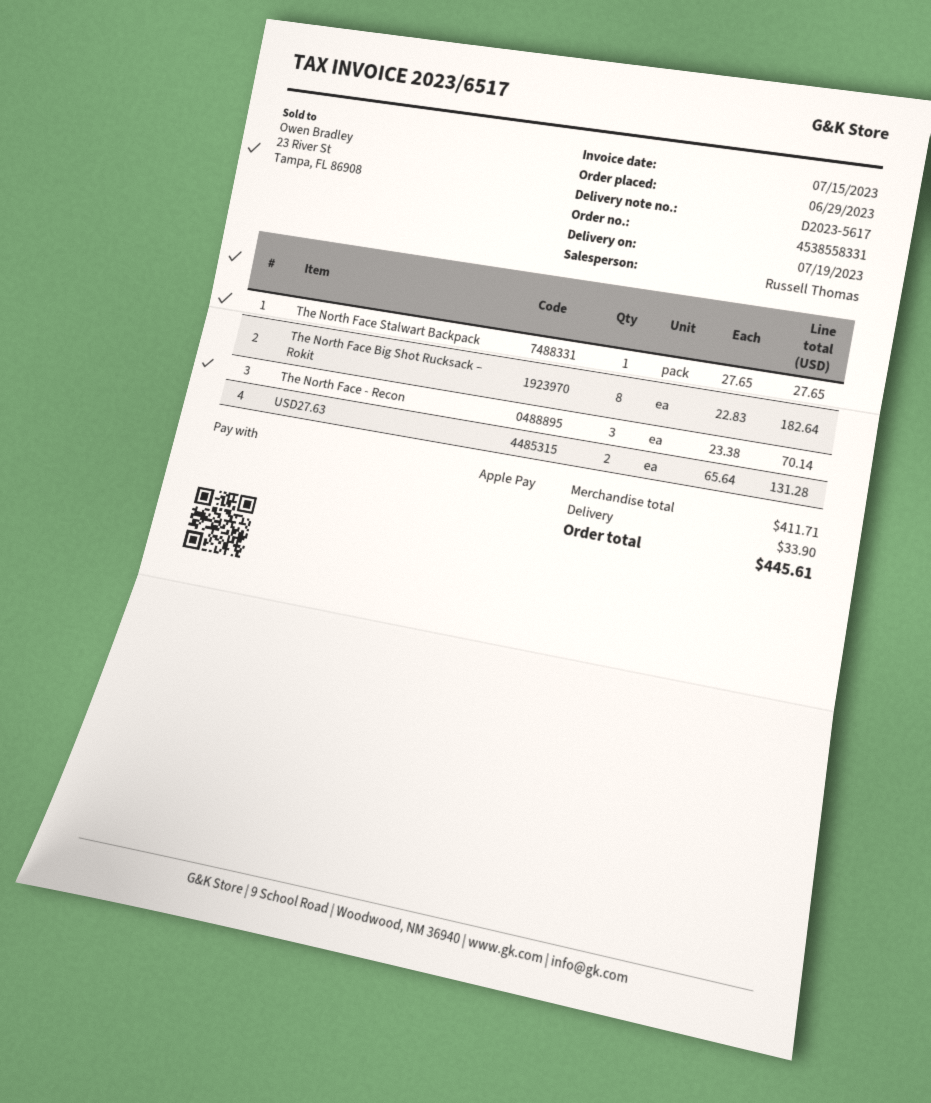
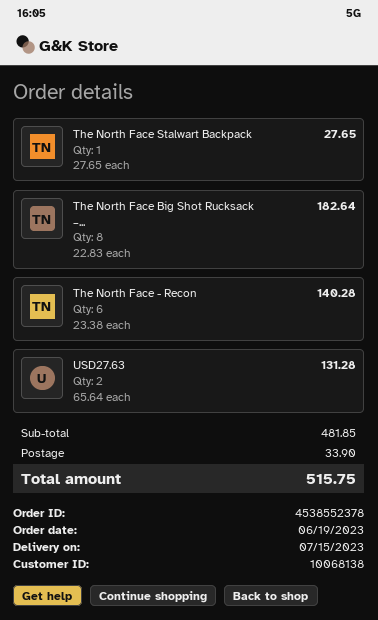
order number: 4538558331 -> 4538552378
order date: 2023-06-29 -> 2023-06-19
delivery date: 2023-07-19 -> 2023-07-15
The North Face - Recon: 3 x 23.38 = 70.14 -> 6 x 23.38 = 140.28
subtotal: 411.71 -> 481.85
total: 445.61 -> 515.75

